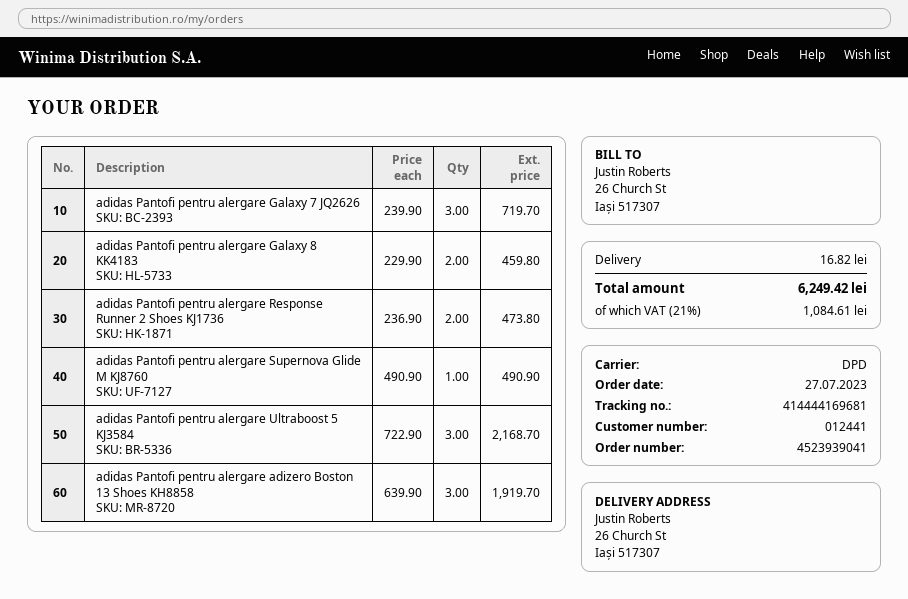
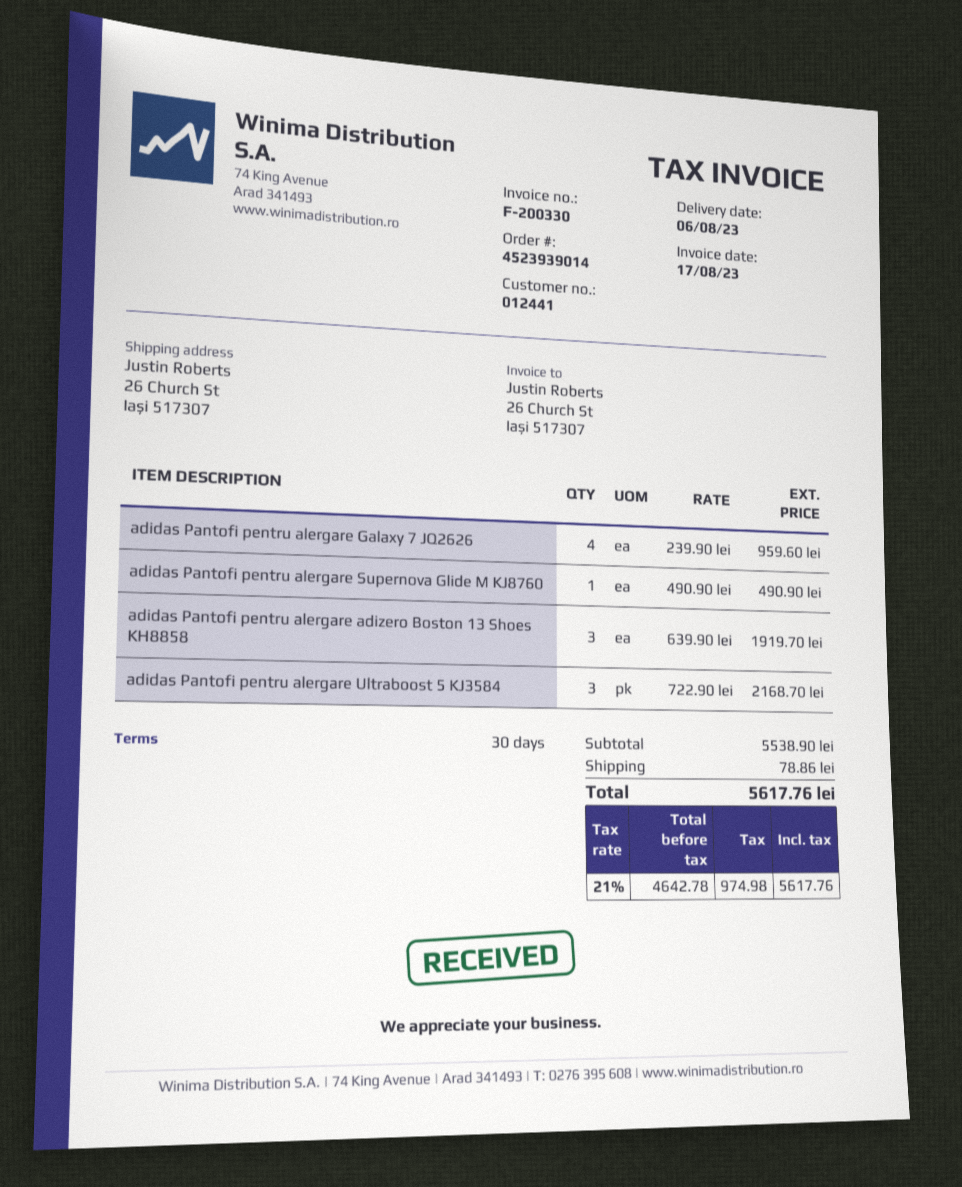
order number: 4523939041 -> 4523939014
adidas Pantofi pentru alergare Galaxy 7 JQ2626: 3 x 239.90 = 719.70 -> 4 x 239.90 = 959.60
adidas Pantofi pentru alergare Galaxy 8 KK4183: 2 x 229.90 = 459.80 -> none
adidas Pantofi pentru alergare Response Runner 2 Shoes KJ1736: 2 x 236.90 = 473.80 -> none
shipping: 16.82 -> 78.86
tax: 21% = 1084.61 -> 21% = 974.98
total: 6249.42 -> 5617.76

